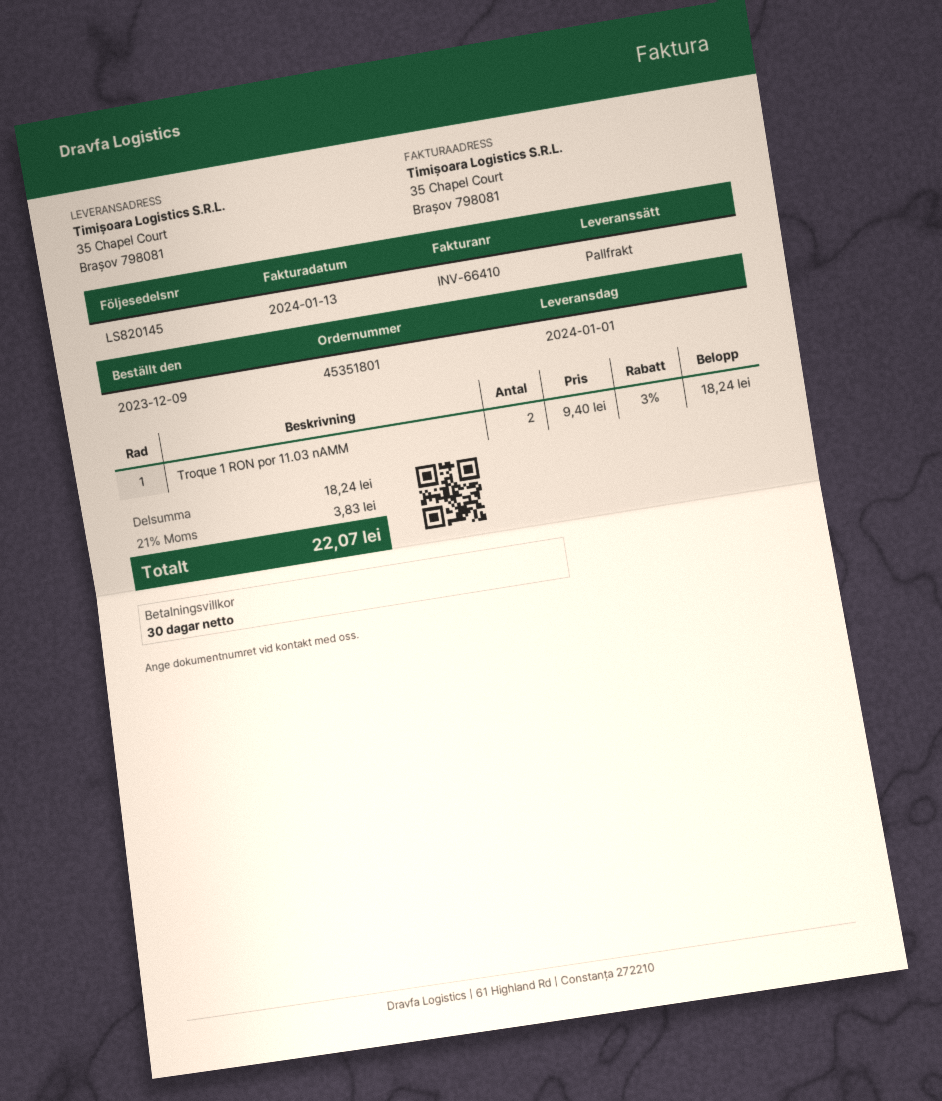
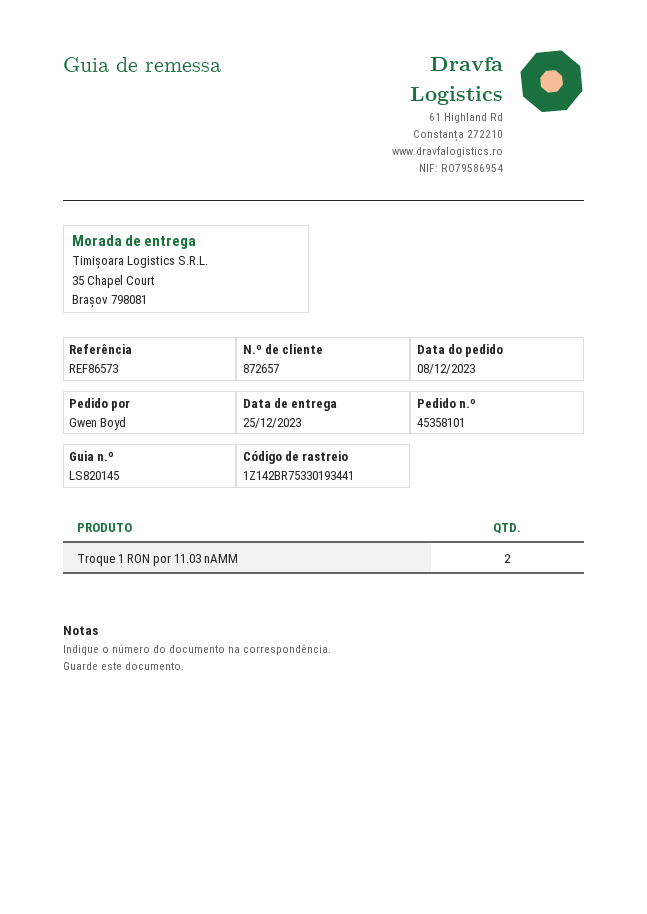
order number: 45351801 -> 45358101
order date: 2023-12-09 -> 2023-12-08
delivery date: 2024-01-01 -> 2023-12-25

